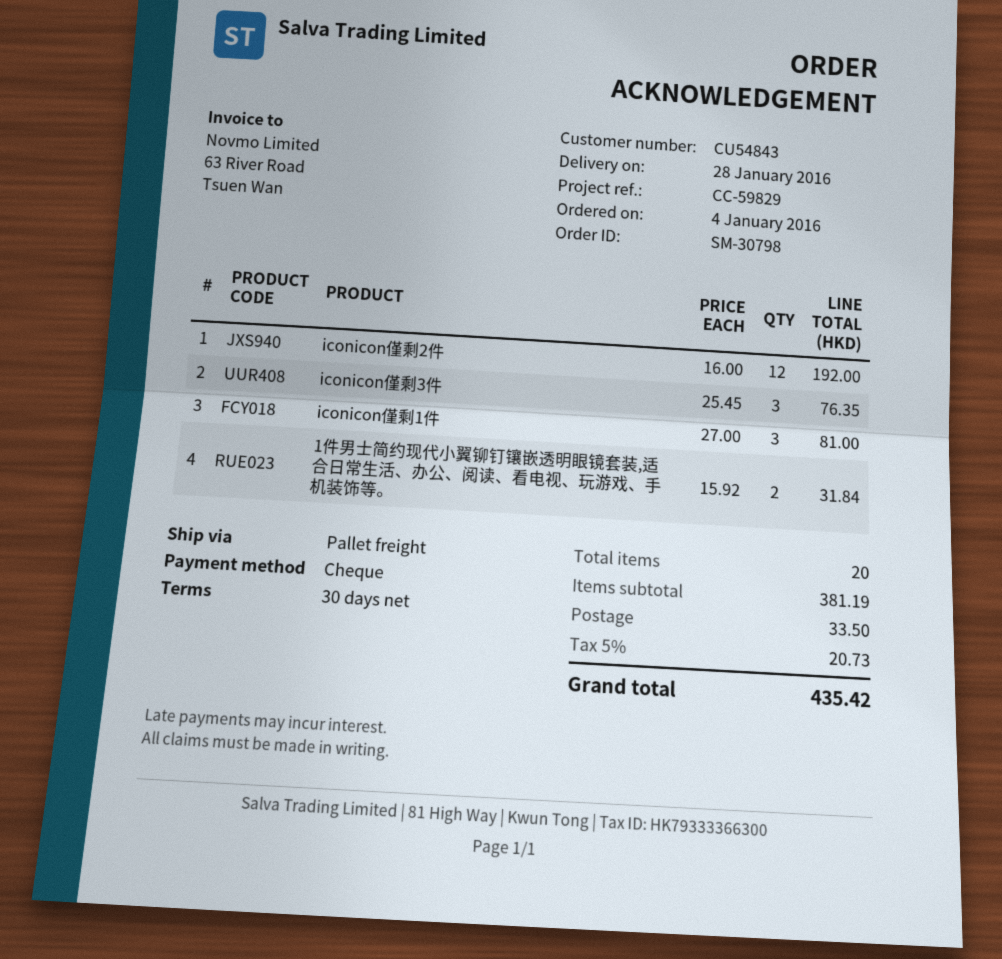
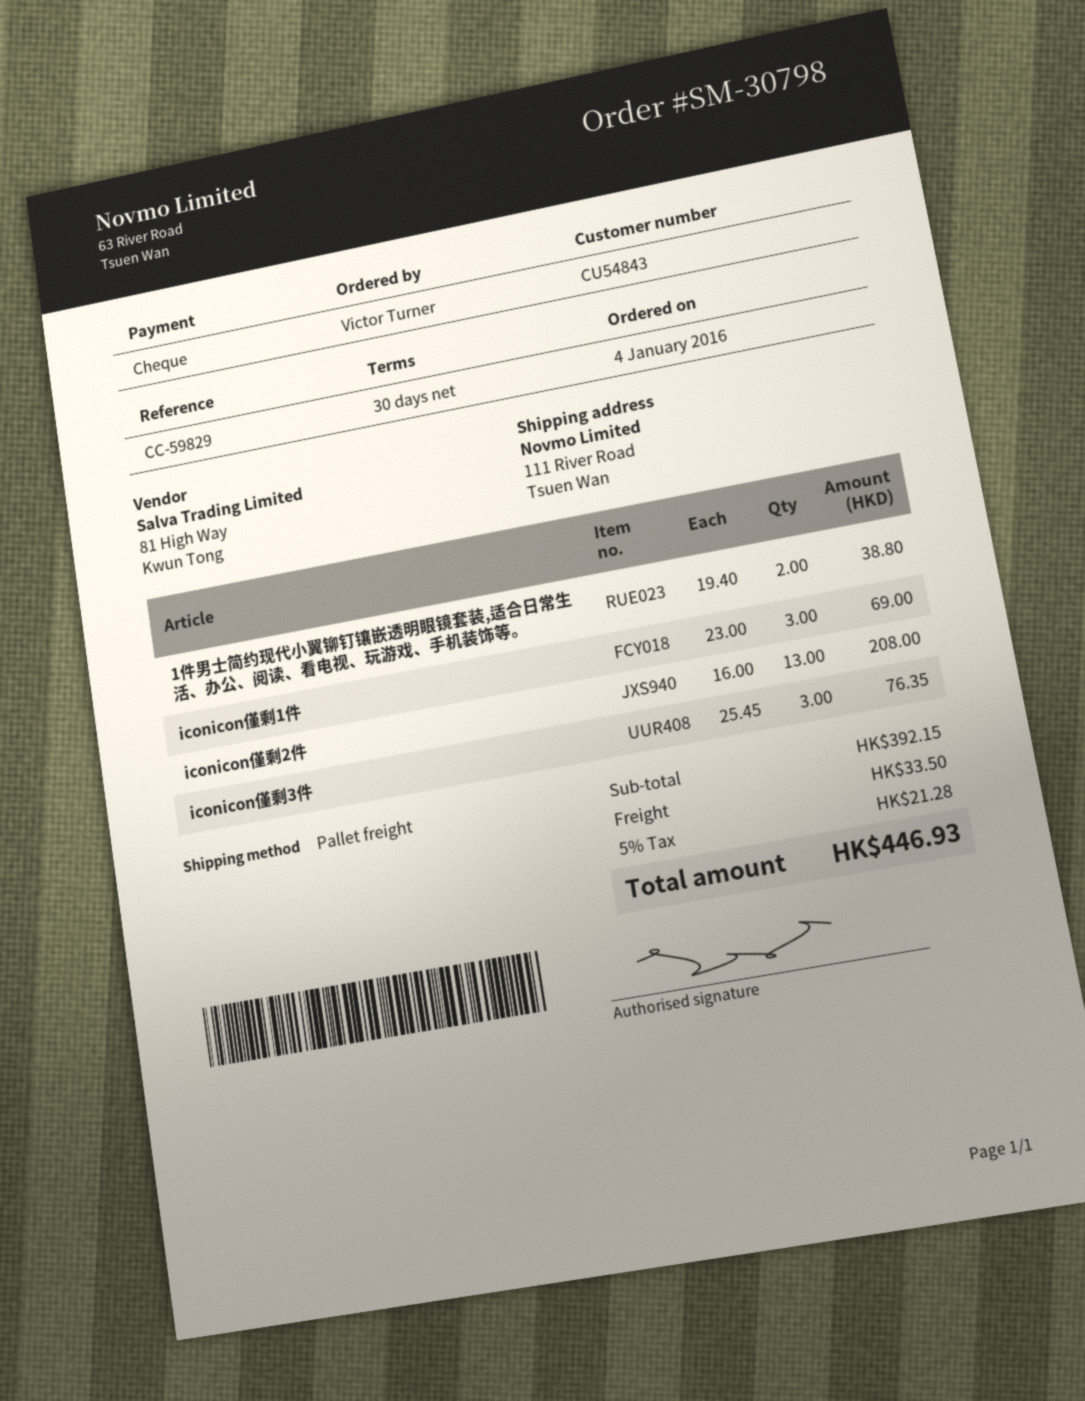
iconicon僅剩2件: 12 x 16.00 = 192.00 -> 13 x 16.00 = 208.00
iconicon僅剩1件: 3 x 27.00 = 81.00 -> 3 x 23.00 = 69.00
1件男士简约现代小翼铆钉镶嵌透明眼镜套装,适合日常生活、办公、阅读、看电视、玩游戏、手机装饰等。: 2 x 15.92 = 31.84 -> 2 x 19.40 = 38.80
subtotal: 381.19 -> 392.15
tax: 5% = 20.73 -> 5% = 21.28
total: 435.42 -> 446.93

